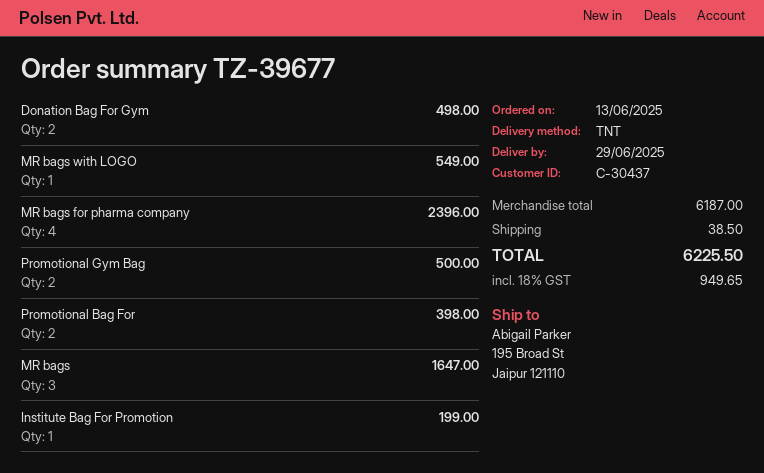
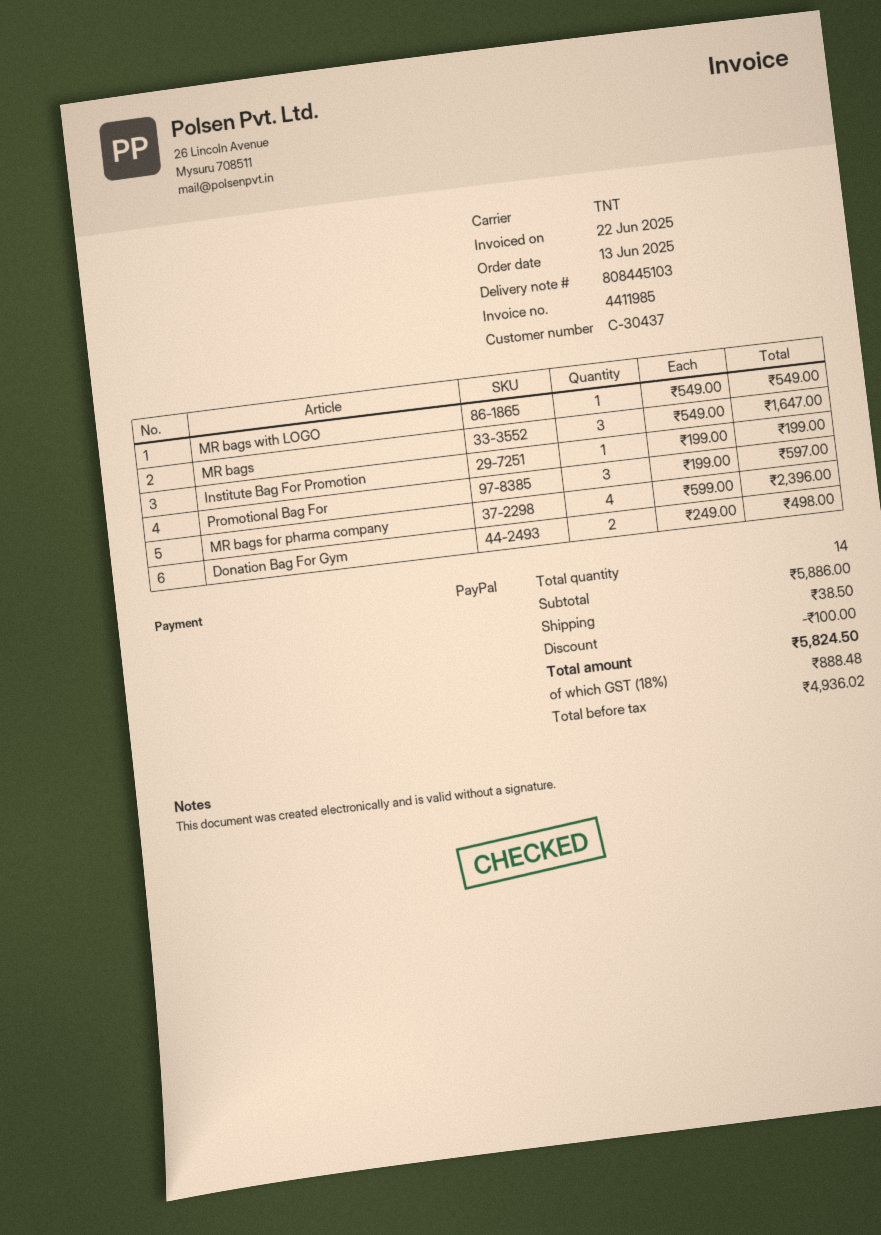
Promotional Gym Bag: 2 for 500.00 -> none
Promotional Bag For: 2 for 398.00 -> 3 for 597.00
subtotal: 6187.00 -> 5886.00
discount: none -> 100.00
tax: 18% = 949.65 -> 18% = 888.48
total: 6225.50 -> 5824.50

